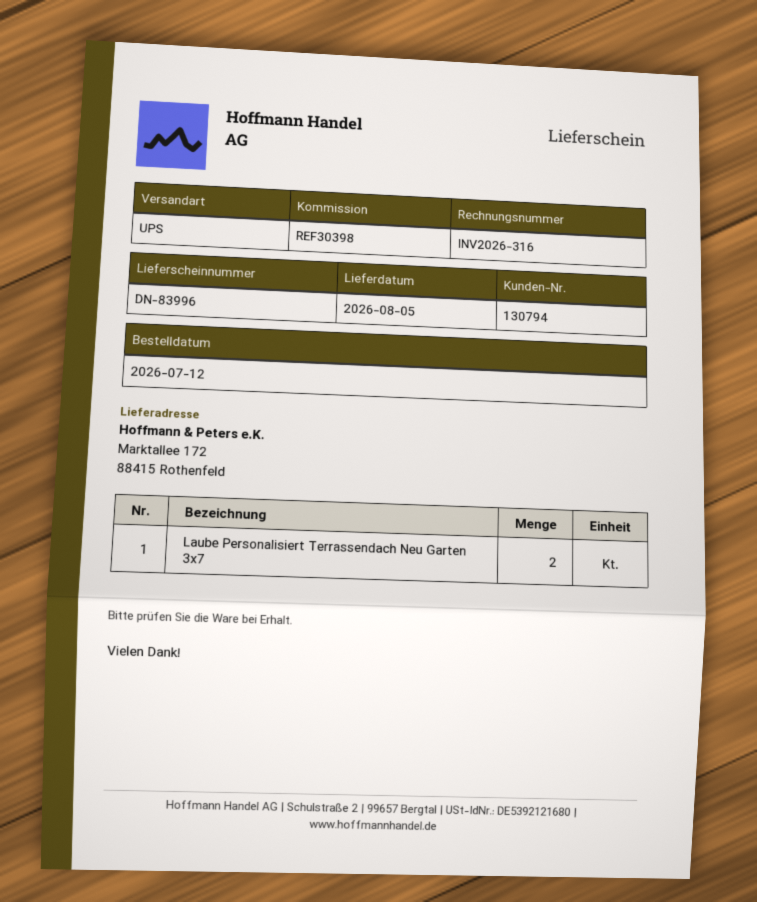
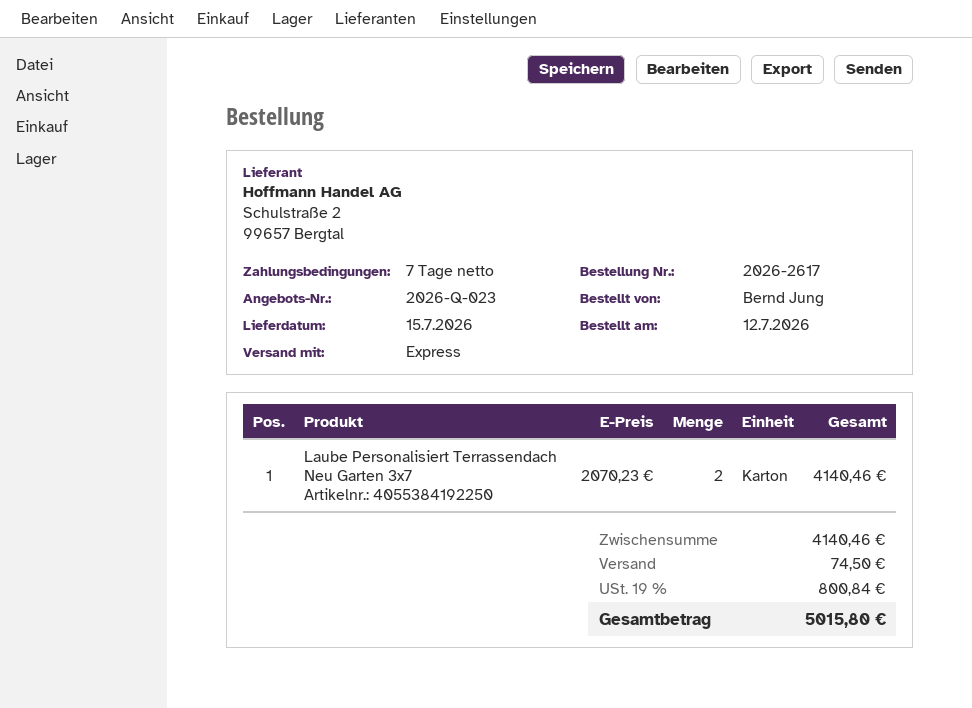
delivery date: 2026-08-05 -> 2026-07-15
shipping method: UPS -> express

